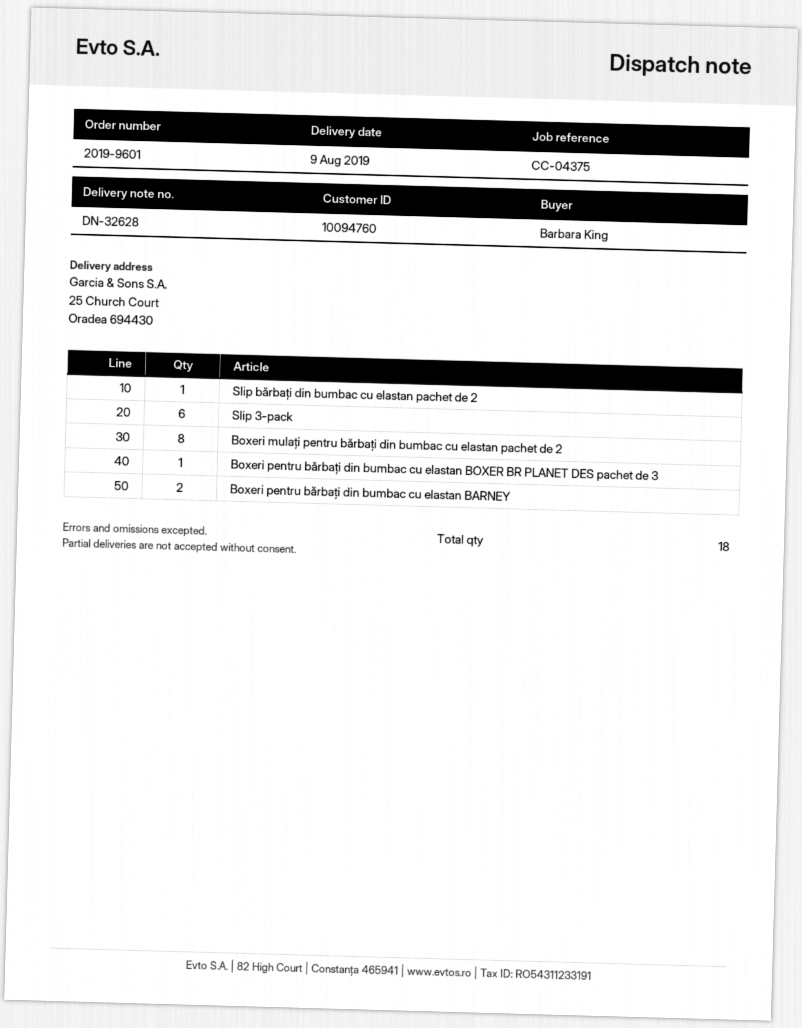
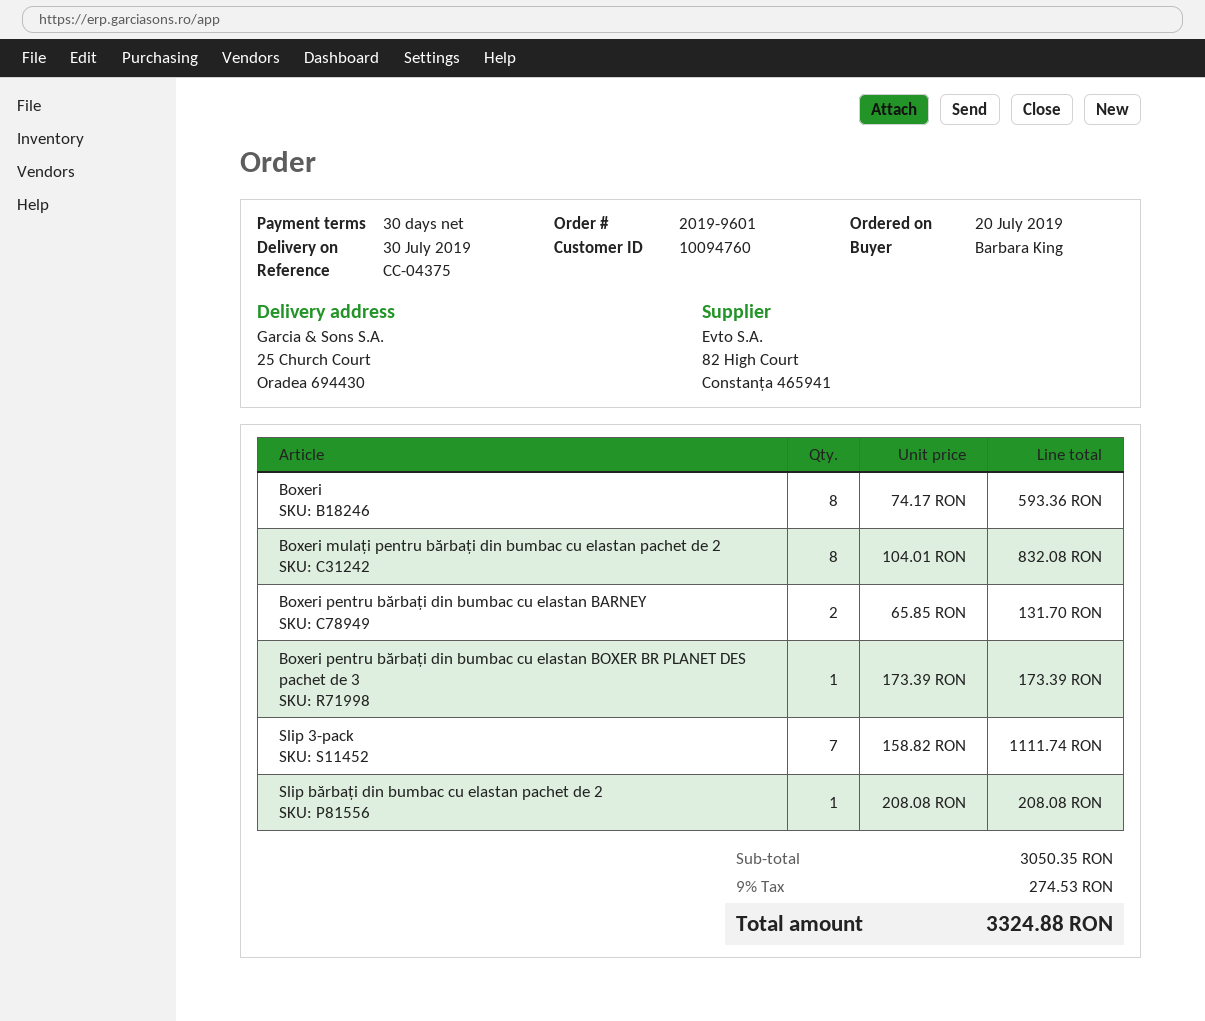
delivery date: 2019-08-09 -> 2019-07-30
Slip 3-pack: 6 -> 7
Boxeri: none -> 8

